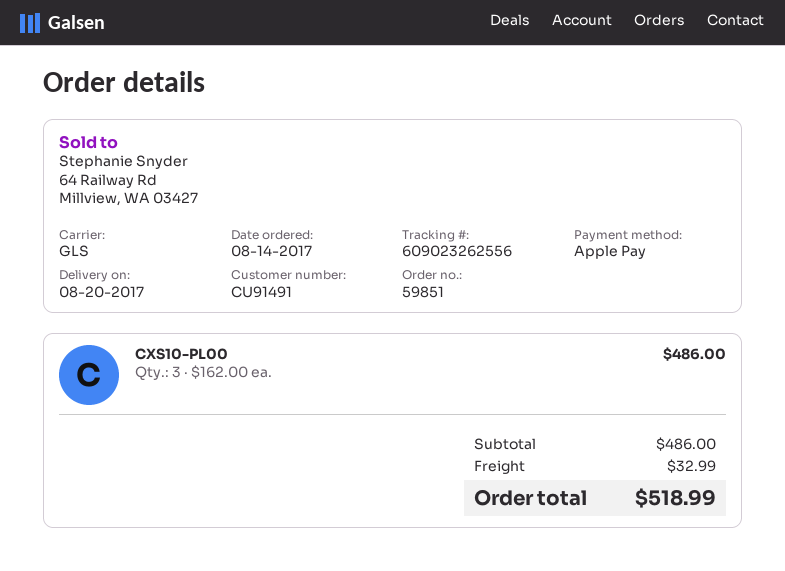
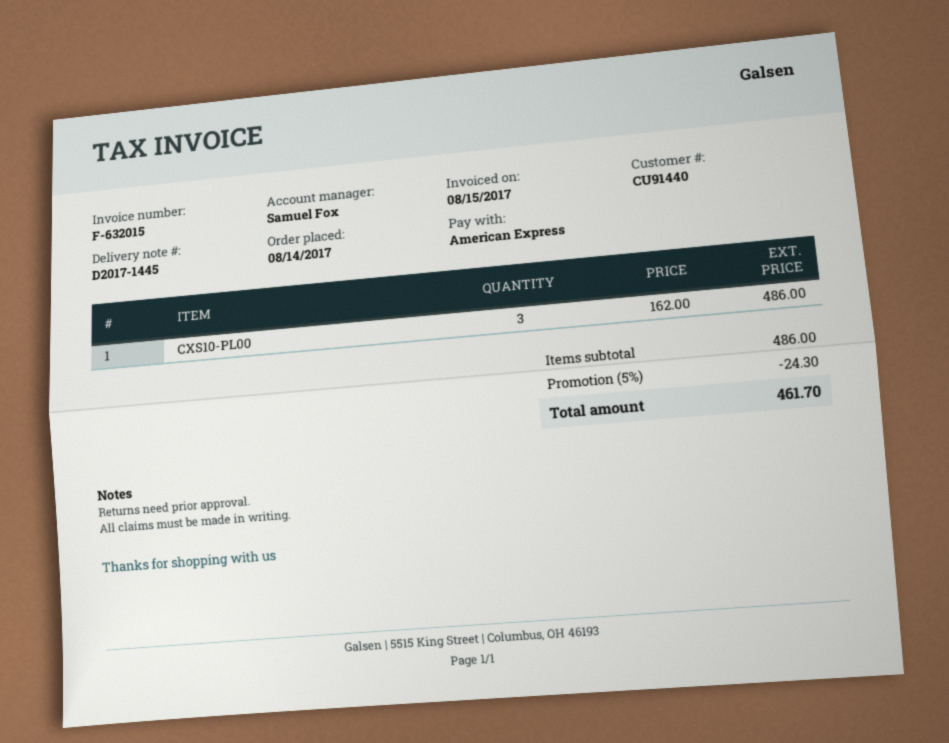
customer number: CU91491 -> CU91440
payment method: Apple Pay -> American Express
discount: none -> 5% = 24.30
shipping: 32.99 -> none
total: 518.99 -> 461.70

